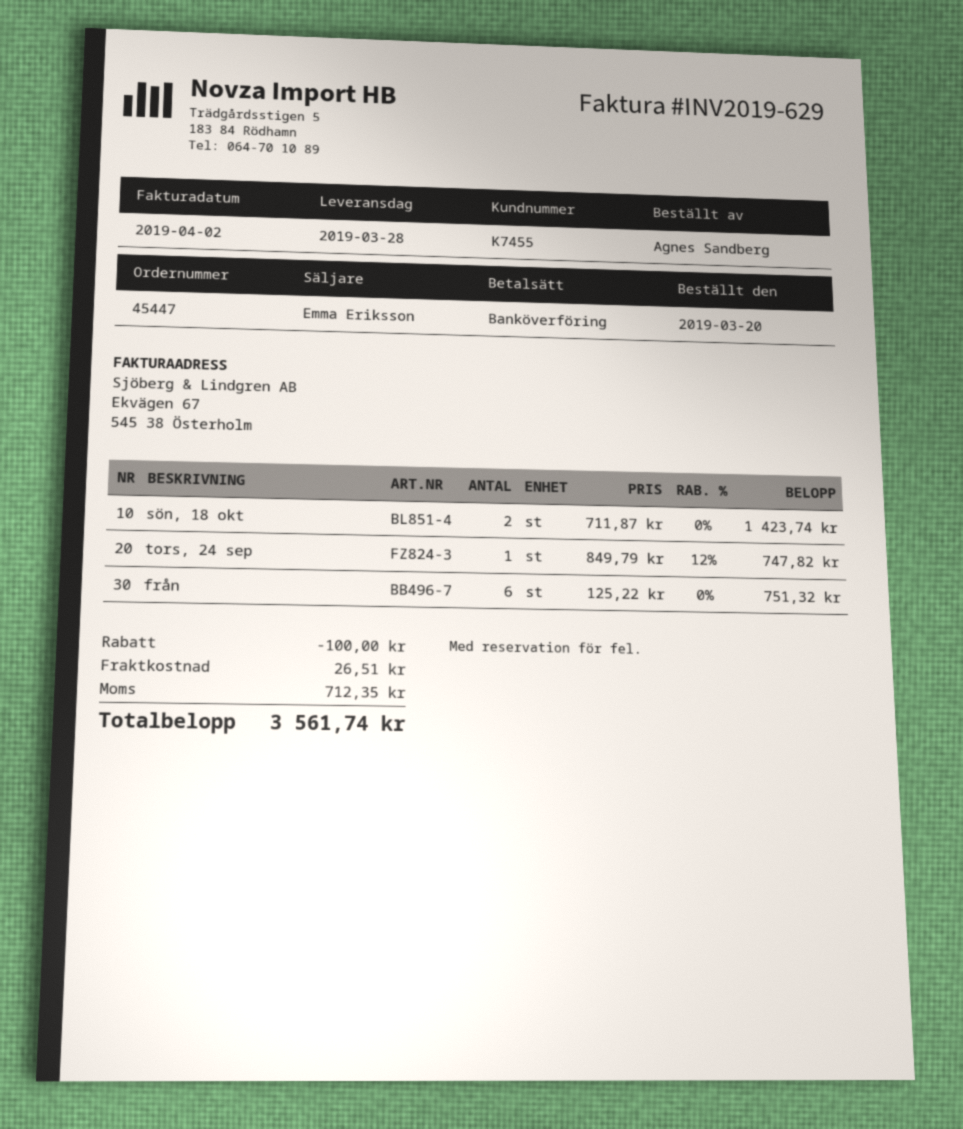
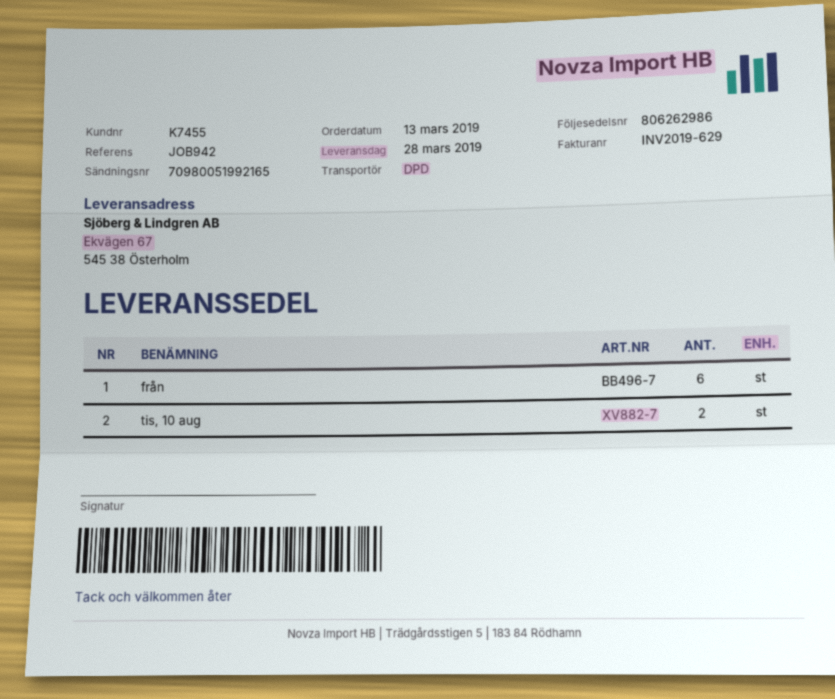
order date: 2019-03-20 -> 2019-03-13
sön, 18 okt: 2 -> none
tors, 24 sep: 1 -> none
tis, 10 aug: none -> 2

